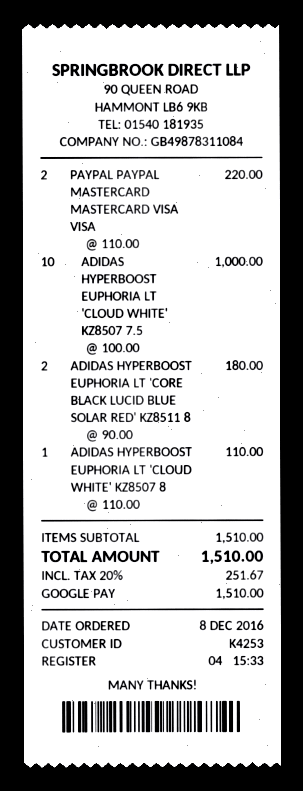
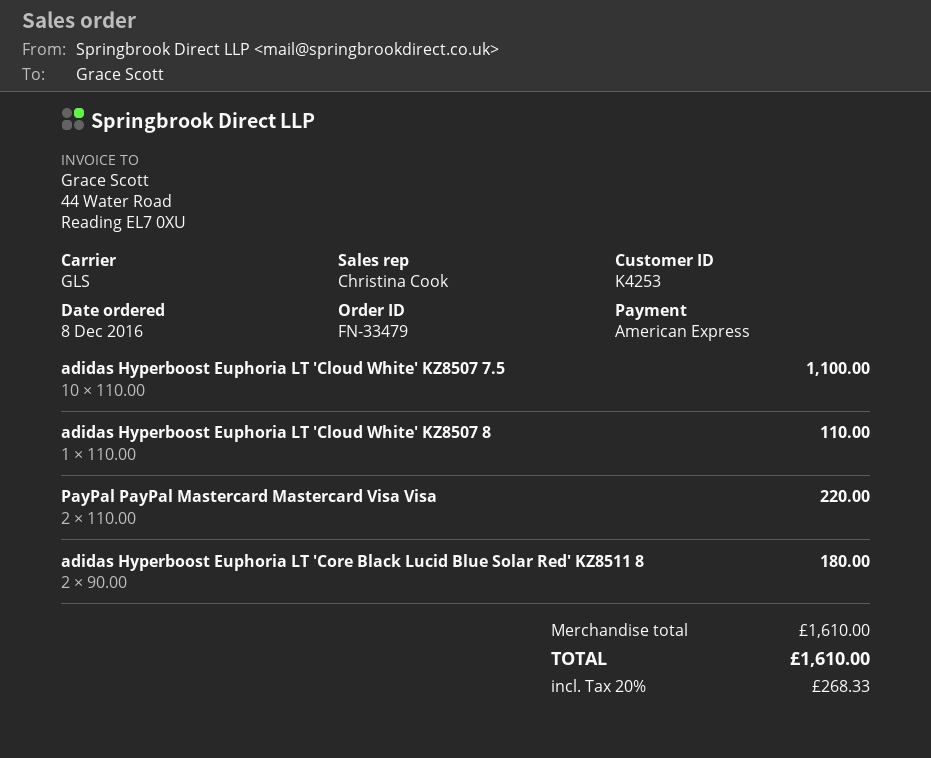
payment method: Google Pay -> American Express
ADIDAS HYPERBOOST EUPHORIA LT 'CLOUD WHITE' KZ8507 7.5: 10 x 100.00 = 1000.00 -> 10 x 110.00 = 1100.00
subtotal: 1510.00 -> 1610.00
tax: 20% = 251.67 -> 20% = 268.33
total: 1510.00 -> 1610.00

